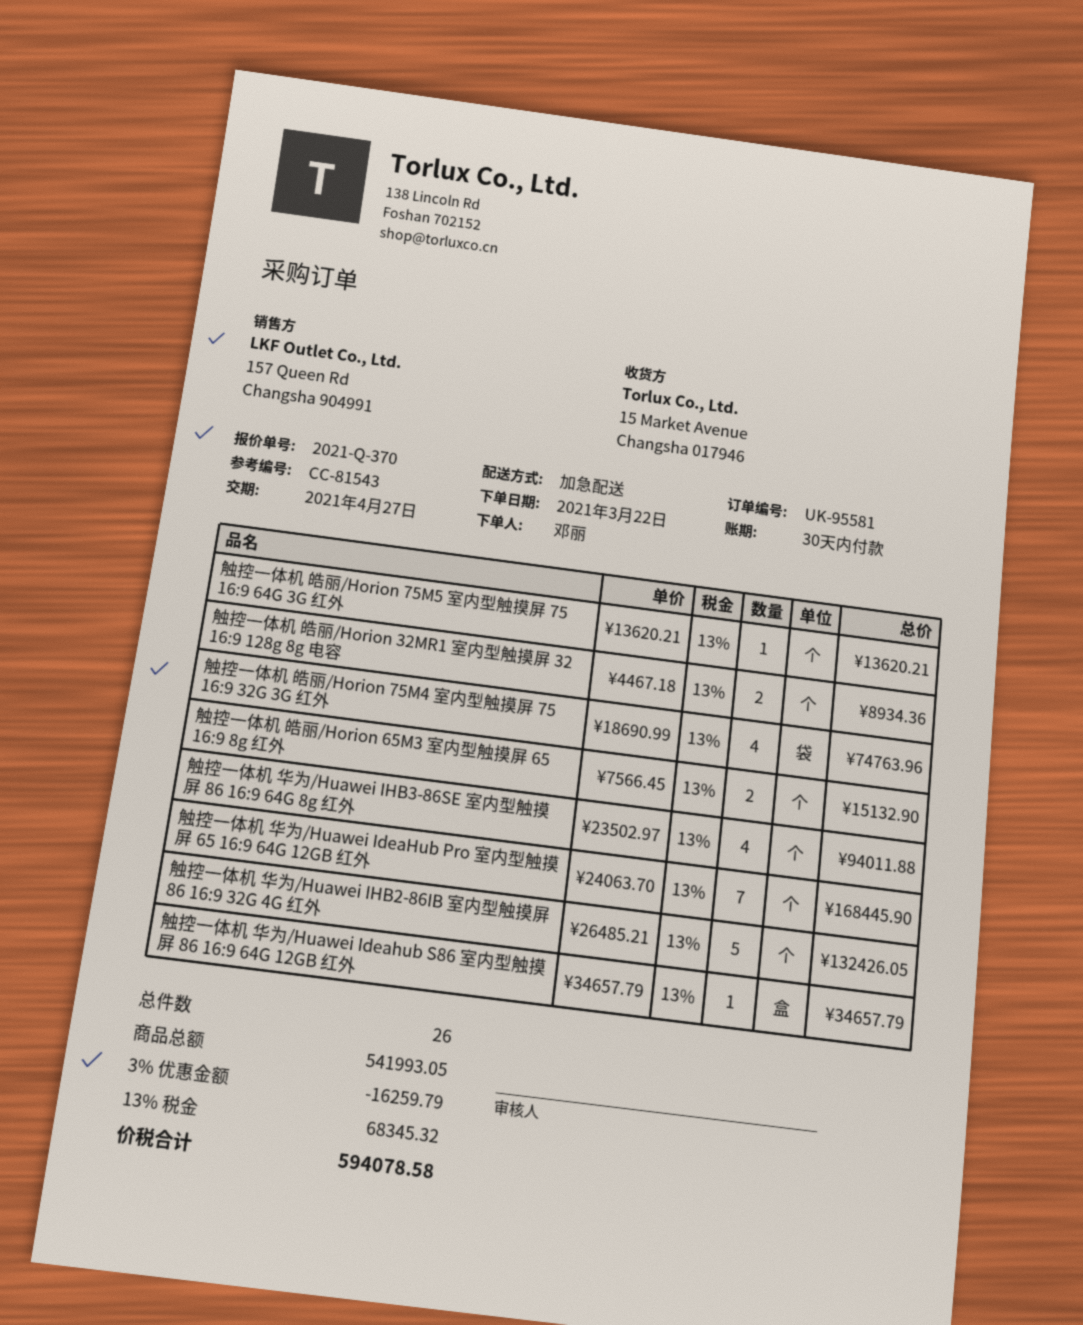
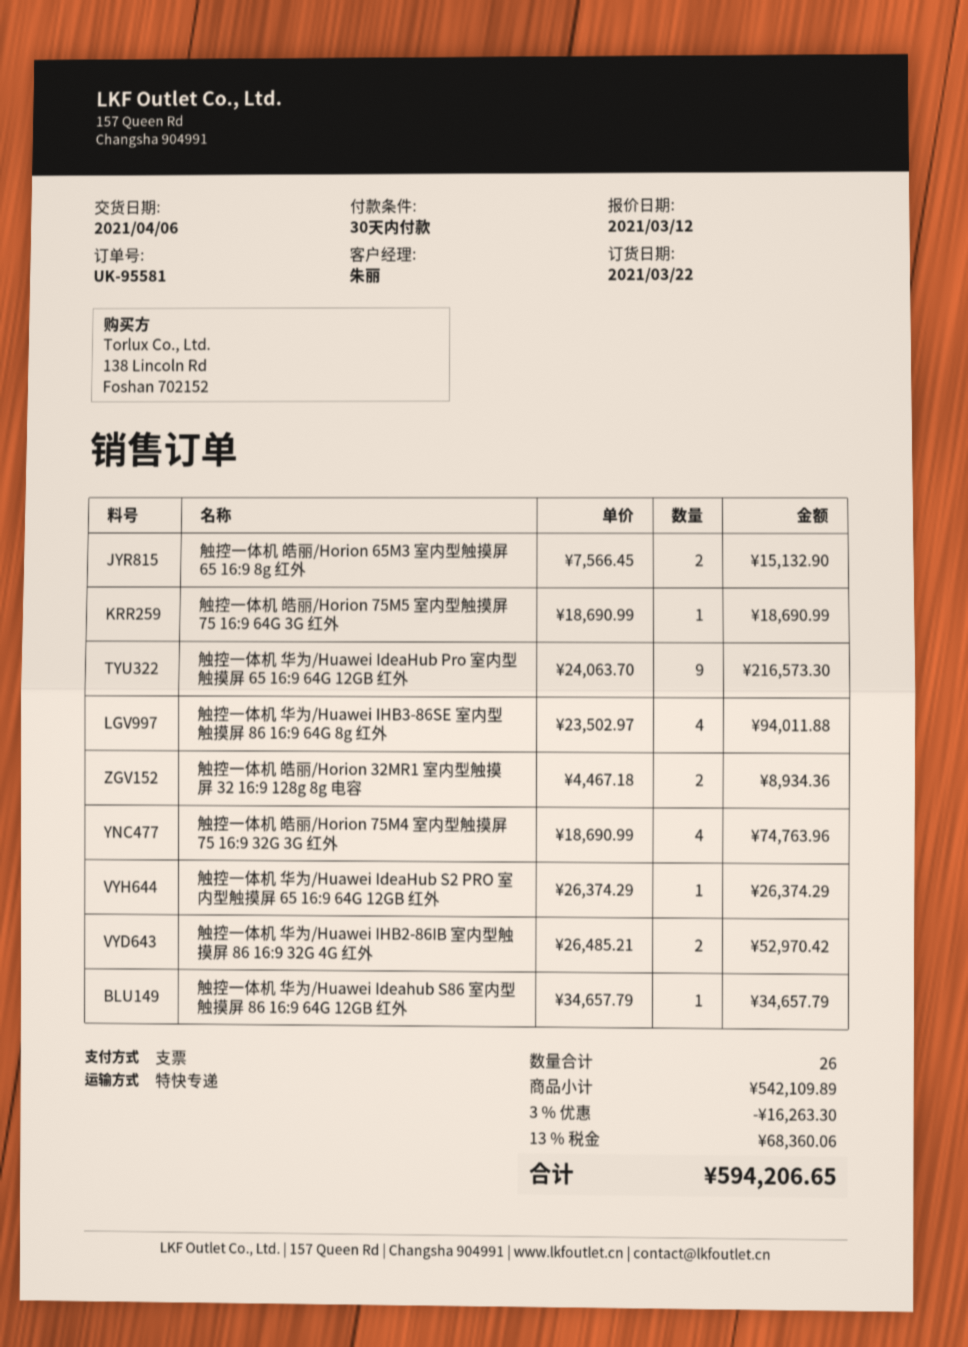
delivery date: 2021-04-27 -> 2021-04-06
触控一体机 皓丽/Horion 75M5 室内型触摸屏 75 16:9 64G 3G 红外: 1 x 13620.21 = 13620.21 -> 1 x 18690.99 = 18690.99
触控一体机 华为/Huawei IdeaHub Pro 室内型触摸屏 65 16:9 64G 12GB 红外: 7 x 24063.70 = 168445.90 -> 9 x 24063.70 = 216573.30
触控一体机 华为/Huawei IHB2-86IB 室内型触摸屏 86 16:9 32G 4G 红外: 5 x 26485.21 = 132426.05 -> 2 x 26485.21 = 52970.42
触控一体机 华为/Huawei IdeaHub S2 PRO 室内型触摸屏 65 16:9 64G 12GB 红外: none -> 1 x 26374.29 = 26374.29
subtotal: 541993.05 -> 542109.89
discount: 3% = 16259.79 -> 3% = 16263.30
tax: 13% = 68345.32 -> 13% = 68360.06
total: 594078.58 -> 594206.65

